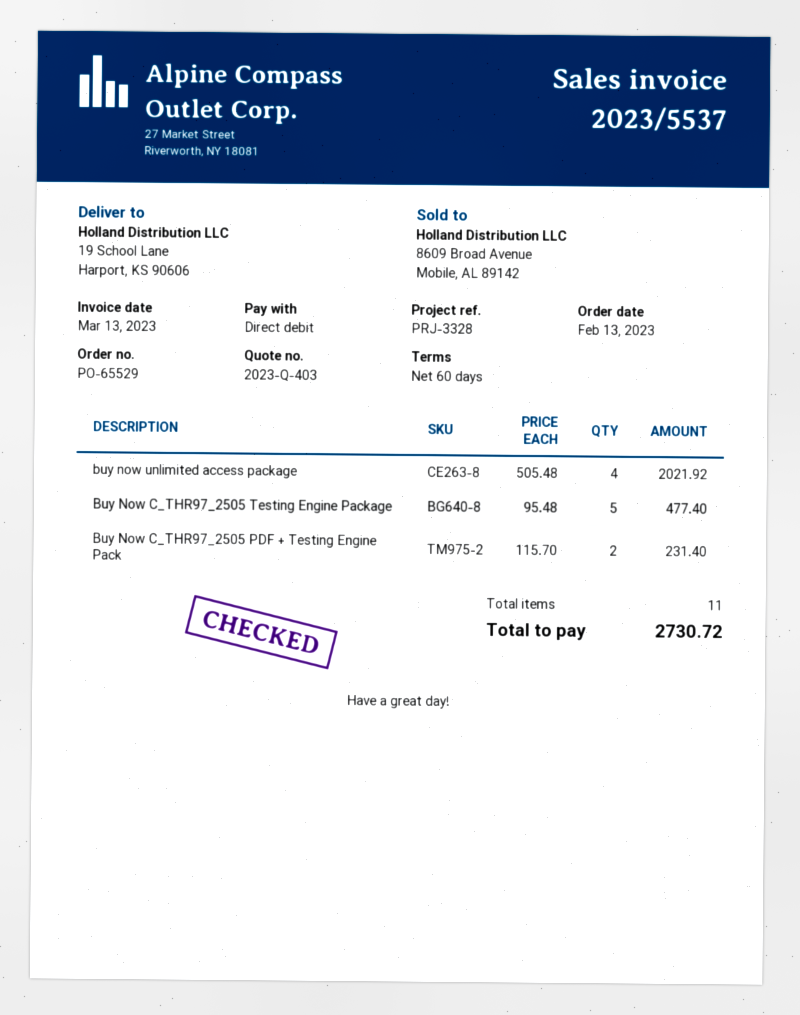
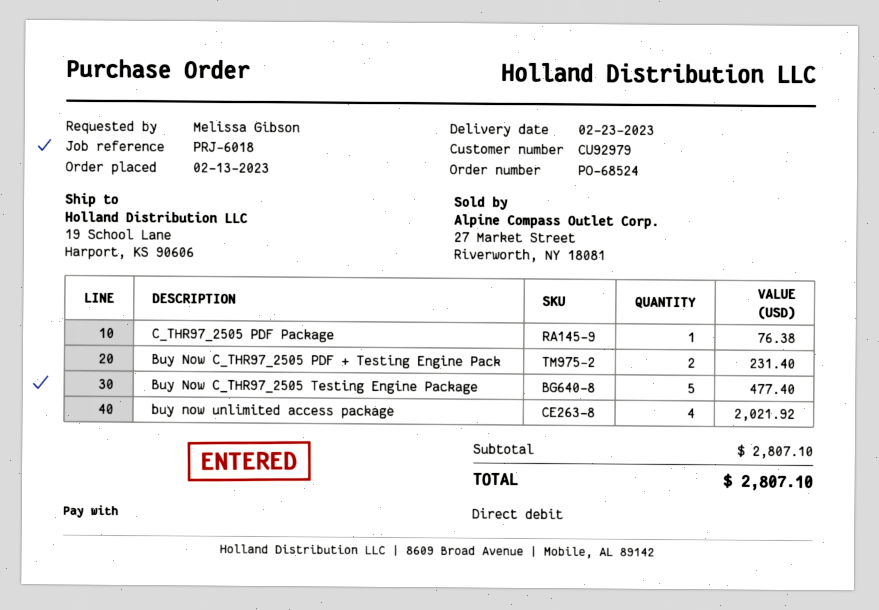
order number: PO-65529 -> PO-68524
reference: PRJ-3328 -> PRJ-6018
C_THR97_2505 PDF Package: none -> 1 for 76.38
total: 2730.72 -> 2807.10

